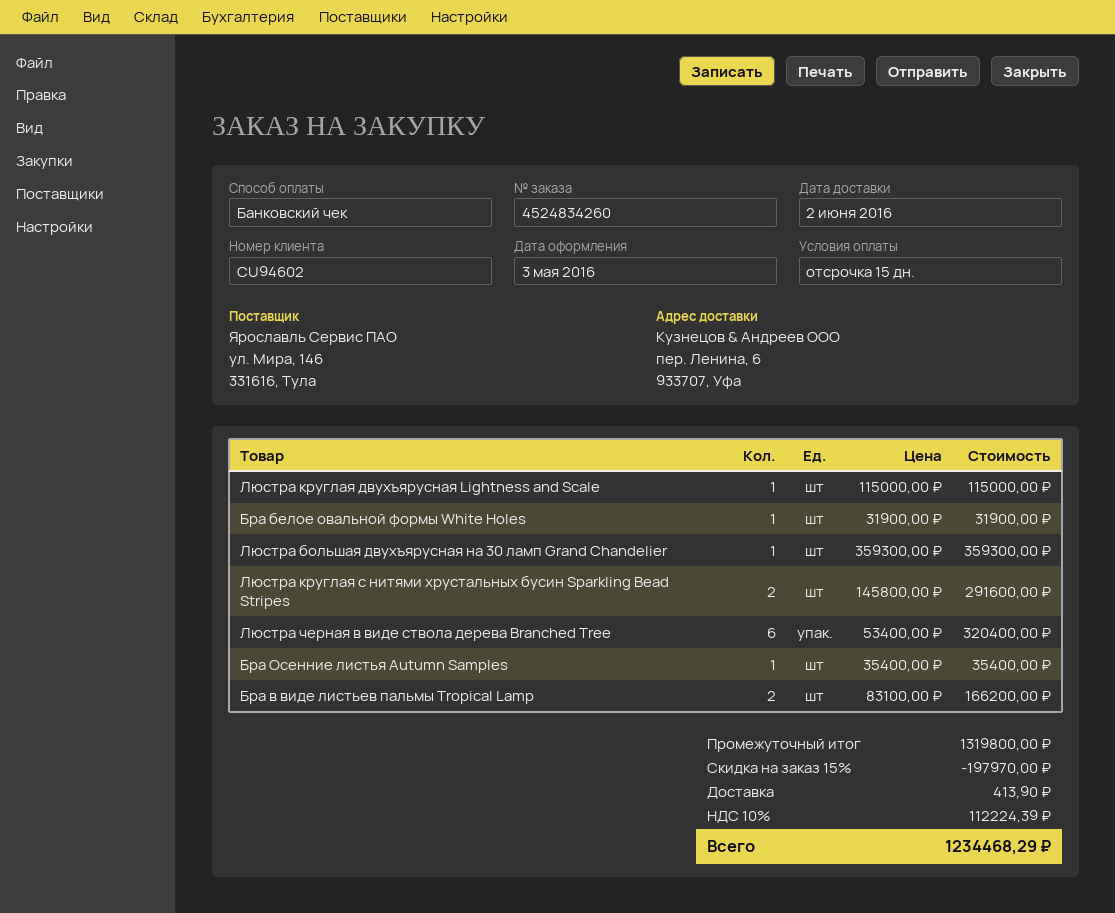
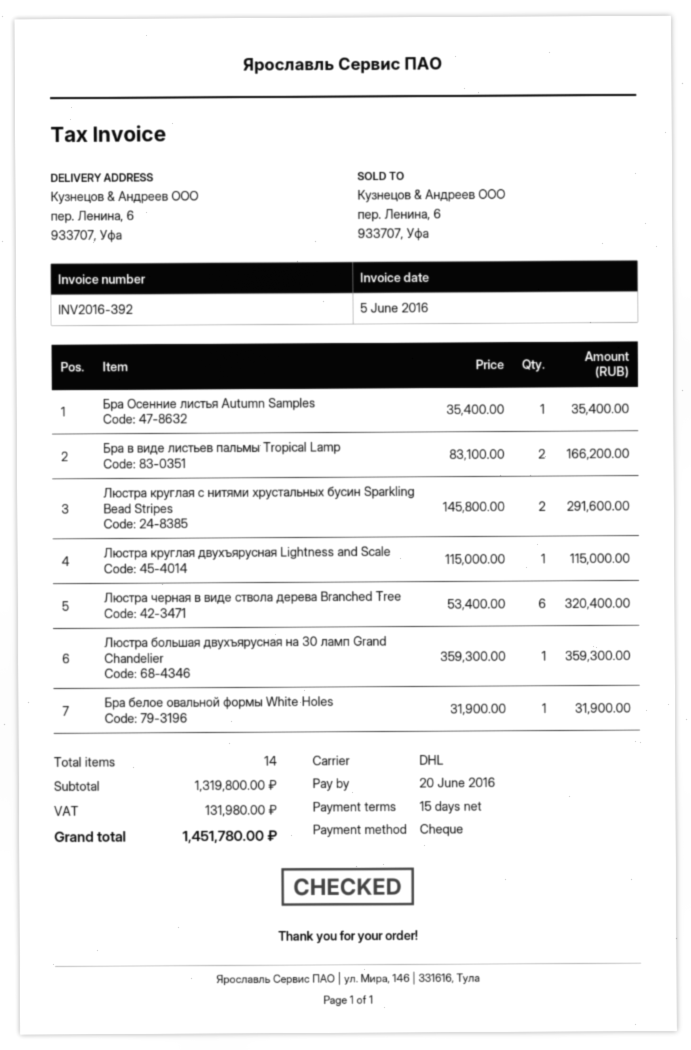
discount: 15% = 197970.00 -> none
shipping: 413.90 -> none
tax: 112224.39 -> 131980.00
total: 1234468.29 -> 1451780.00

